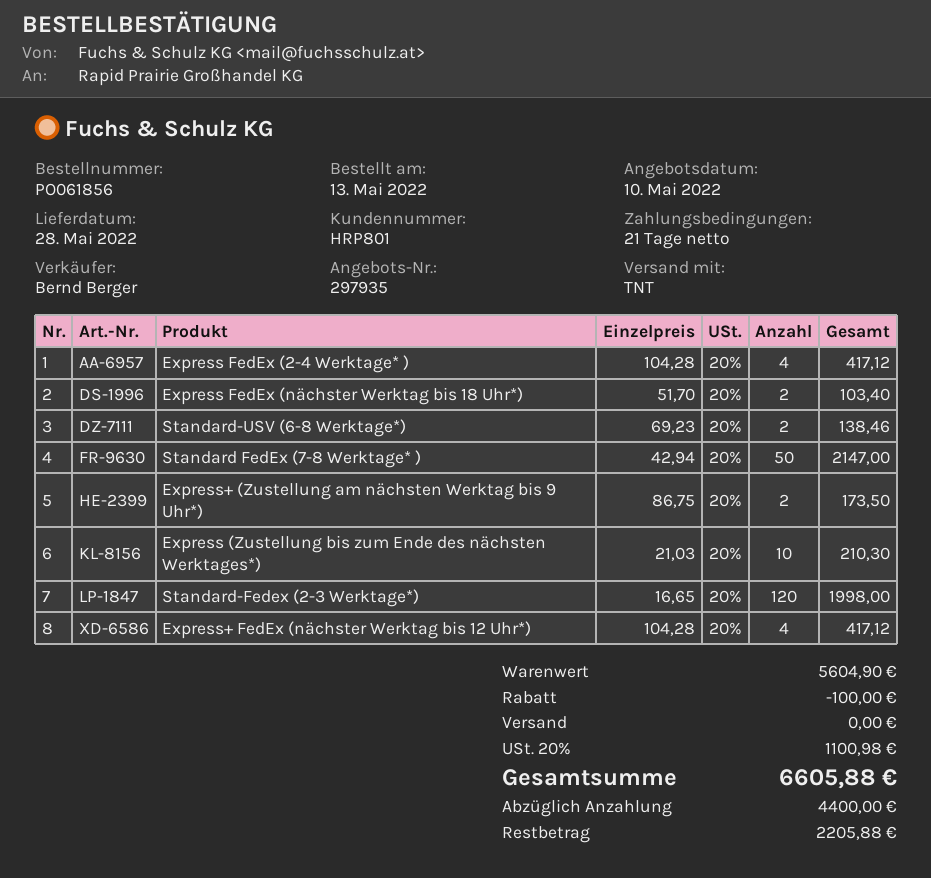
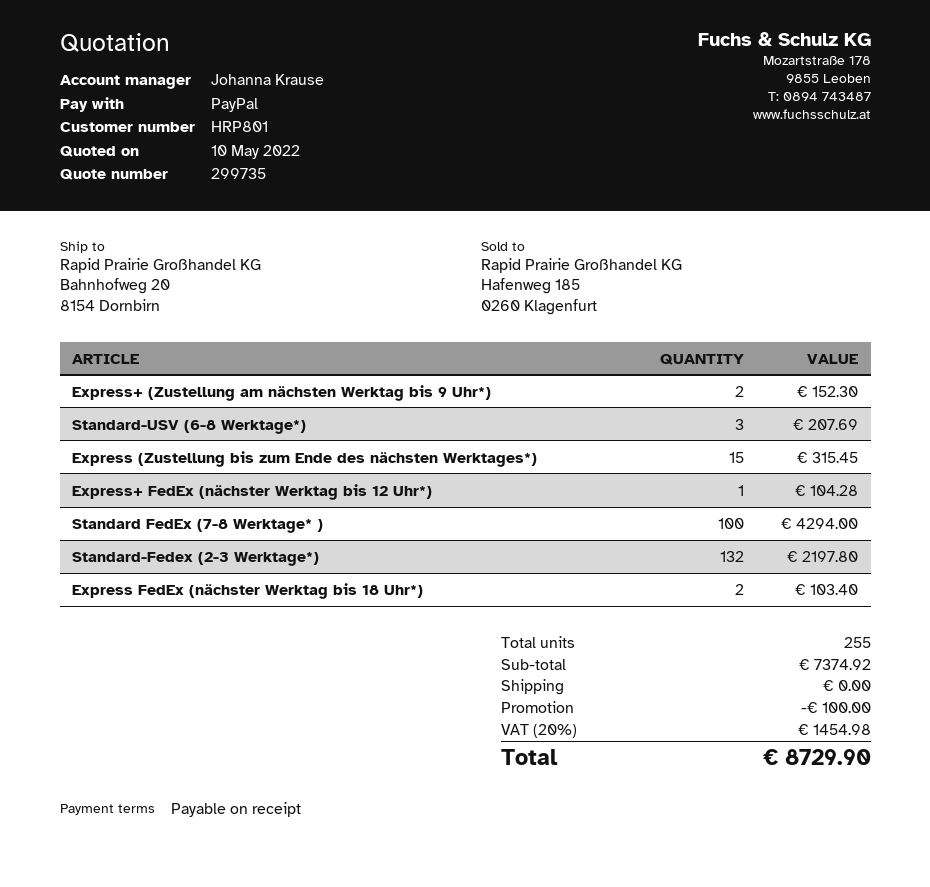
quote number: 297935 -> 299735
payment terms: 21 days -> on receipt
sales rep: Bernd Berger -> Johanna Krause
Express FedEx (2-4 Werktage* ): 4 for 417.12 -> none
Standard-USV (6-8 Werktage*): 2 for 138.46 -> 3 for 207.69
Standard FedEx (7-8 Werktage* ): 50 for 2147.00 -> 100 for 4294.00
Express+ (Zustellung am nächsten Werktag bis 9 Uhr*): 2 for 173.50 -> 2 for 152.30
Express (Zustellung bis zum Ende des nächsten Werktages*): 10 for 210.30 -> 15 for 315.45
Standard-Fedex (2-3 Werktage*): 120 for 1998.00 -> 132 for 2197.80
Express+ FedEx (nächster Werktag bis 12 Uhr*): 4 for 417.12 -> 1 for 104.28
subtotal: 5604.90 -> 7374.92
tax: 20% = 1100.98 -> 20% = 1454.98
total: 6605.88 -> 8729.90

